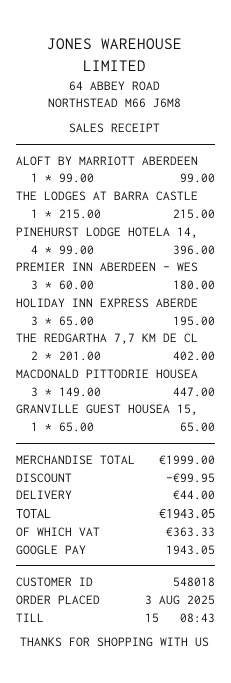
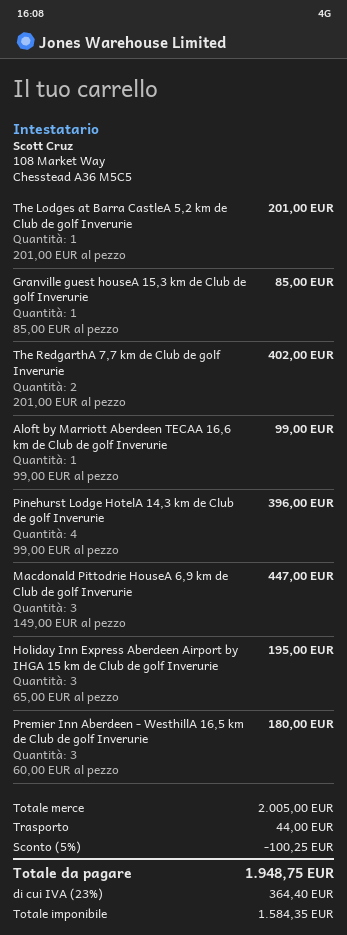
THE LODGES AT BARRA CASTLE: 1 x 215.00 = 215.00 -> 1 x 201.00 = 201.00
GRANVILLE GUEST HOUSEA 15,: 1 x 65.00 = 65.00 -> 1 x 85.00 = 85.00
subtotal: 1999.00 -> 2005.00
discount: 99.95 -> 100.25
tax: 363.33 -> 364.40
total: 1943.05 -> 1948.75

